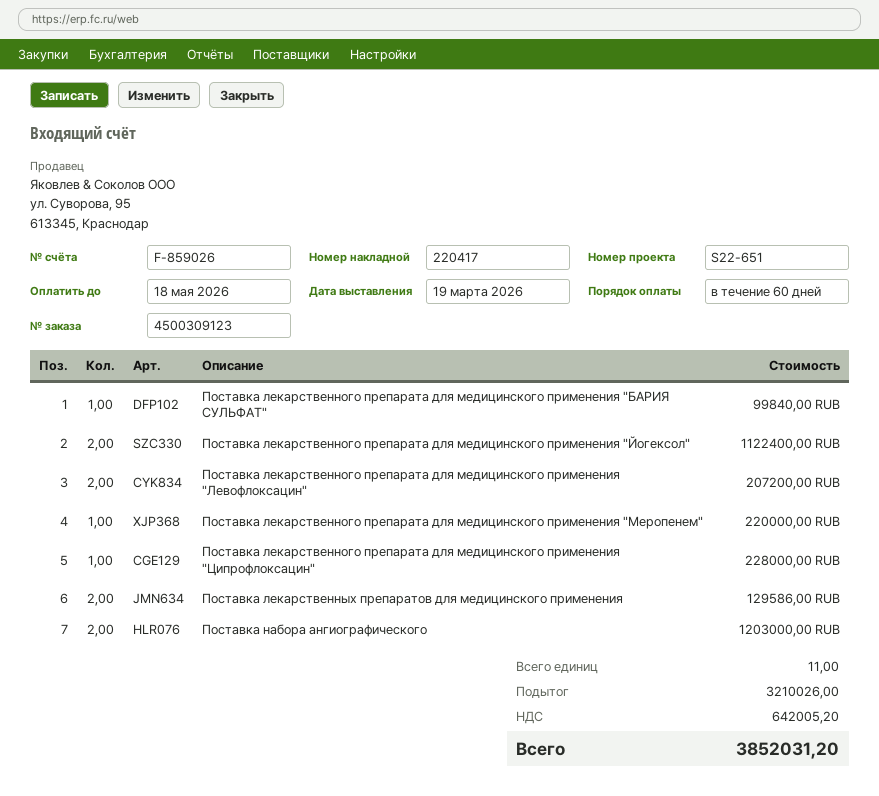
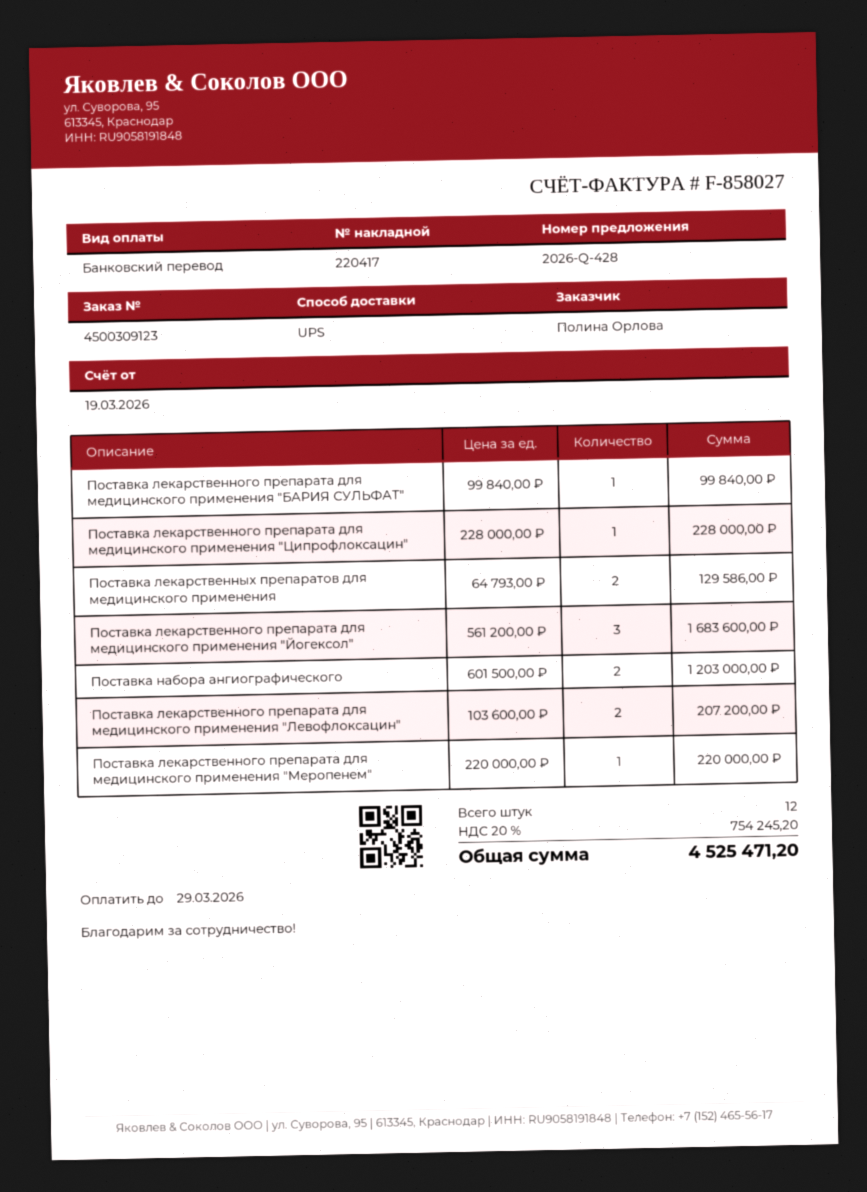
invoice number: F-859026 -> F-858027
due date: 2026-05-18 -> 2026-03-29
Поставка лекарственного препарата для медицинского применения "Йогексол": 2 for 1122400.00 -> 3 for 1683600.00
total quantity: 11 -> 12
tax: 642005.20 -> 754245.20
total: 3852031.20 -> 4525471.20

